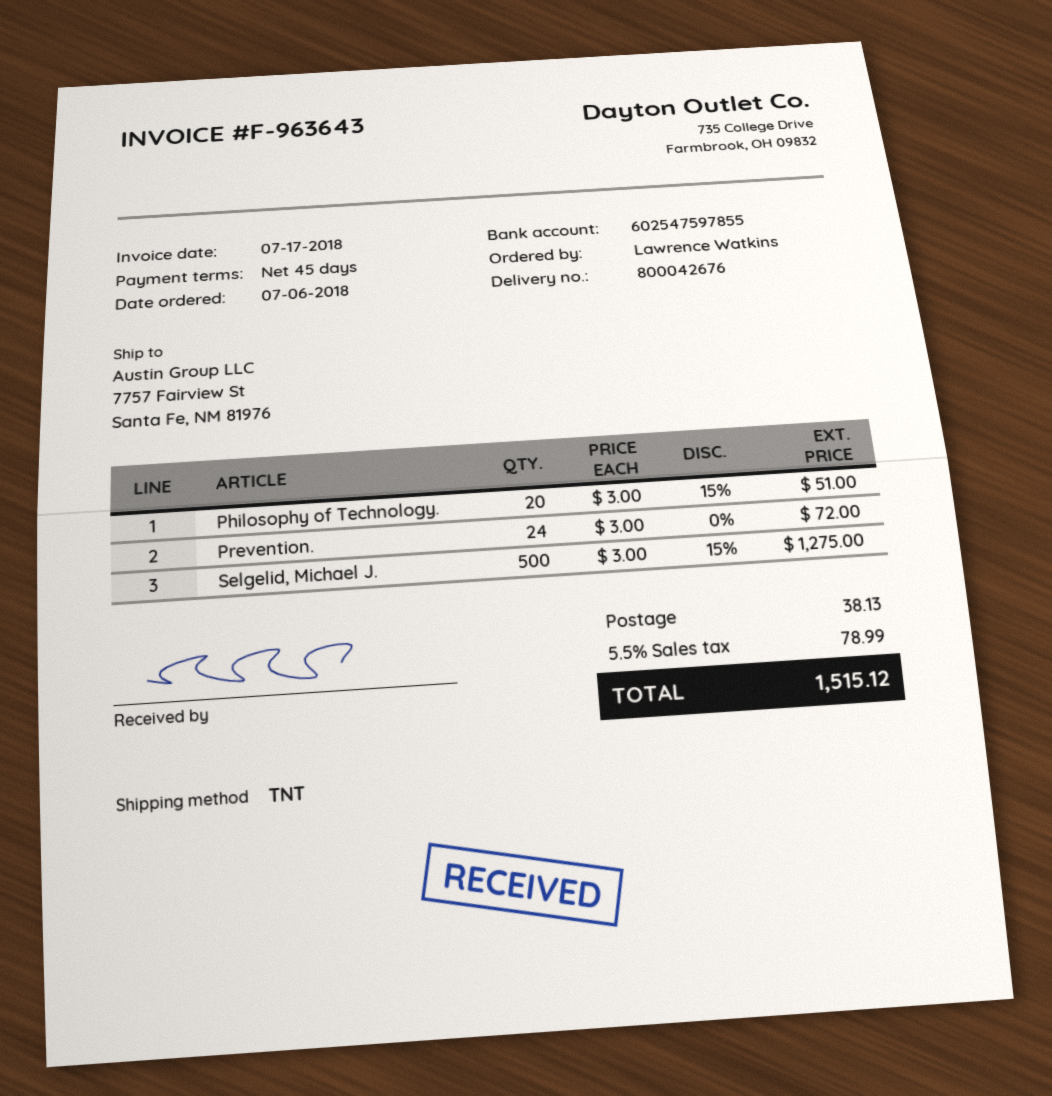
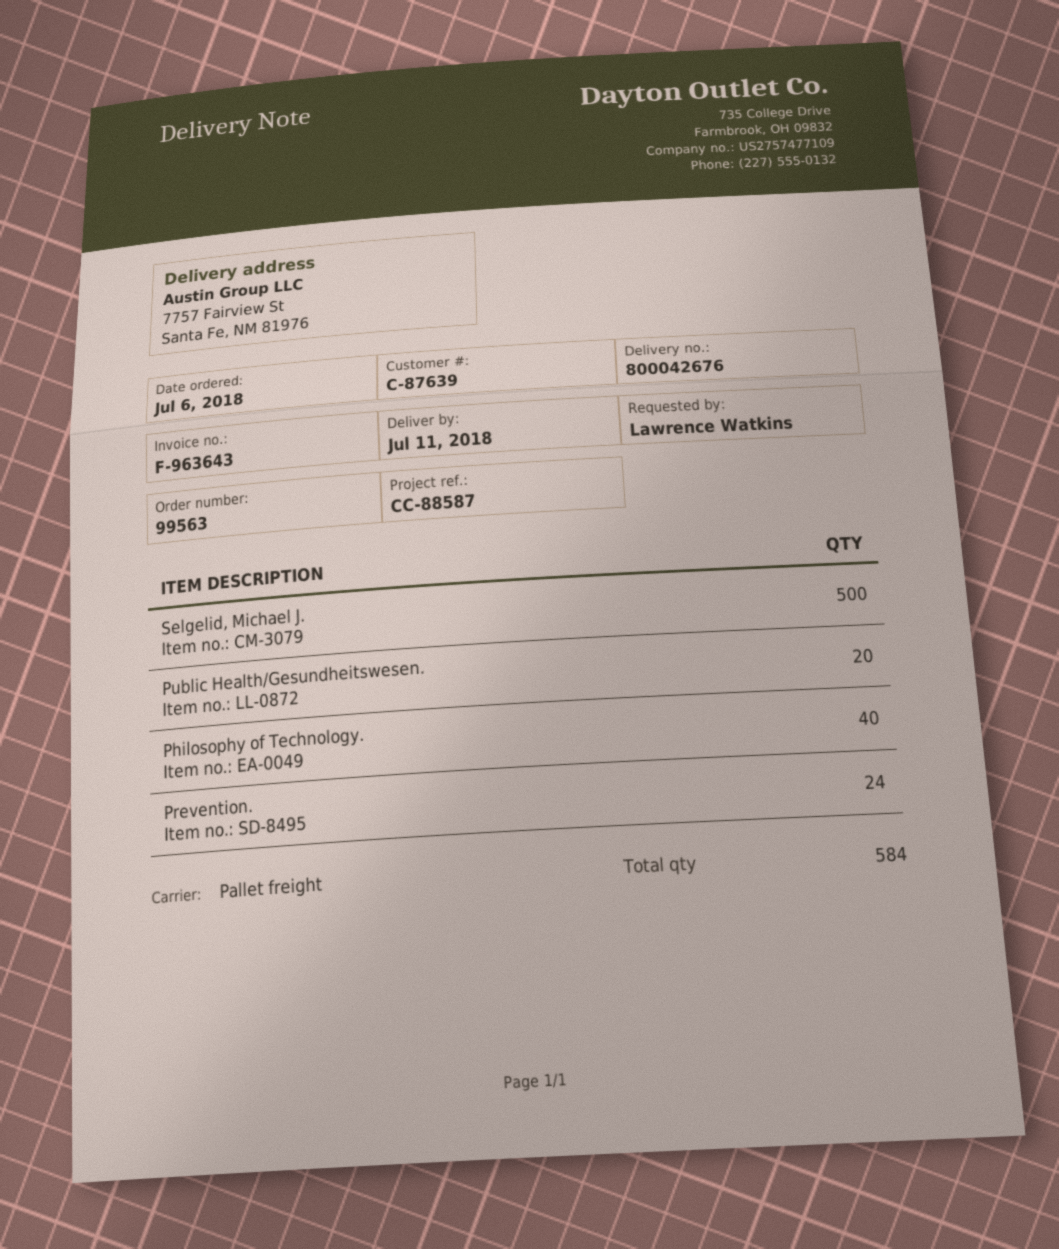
shipping method: TNT -> pallet freight
Philosophy of Technology.: 20 -> 40
Public Health/Gesundheitswesen.: none -> 20

